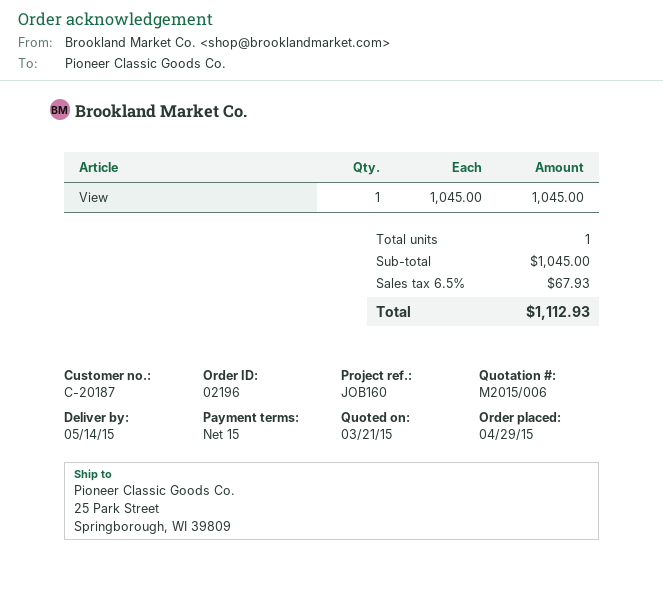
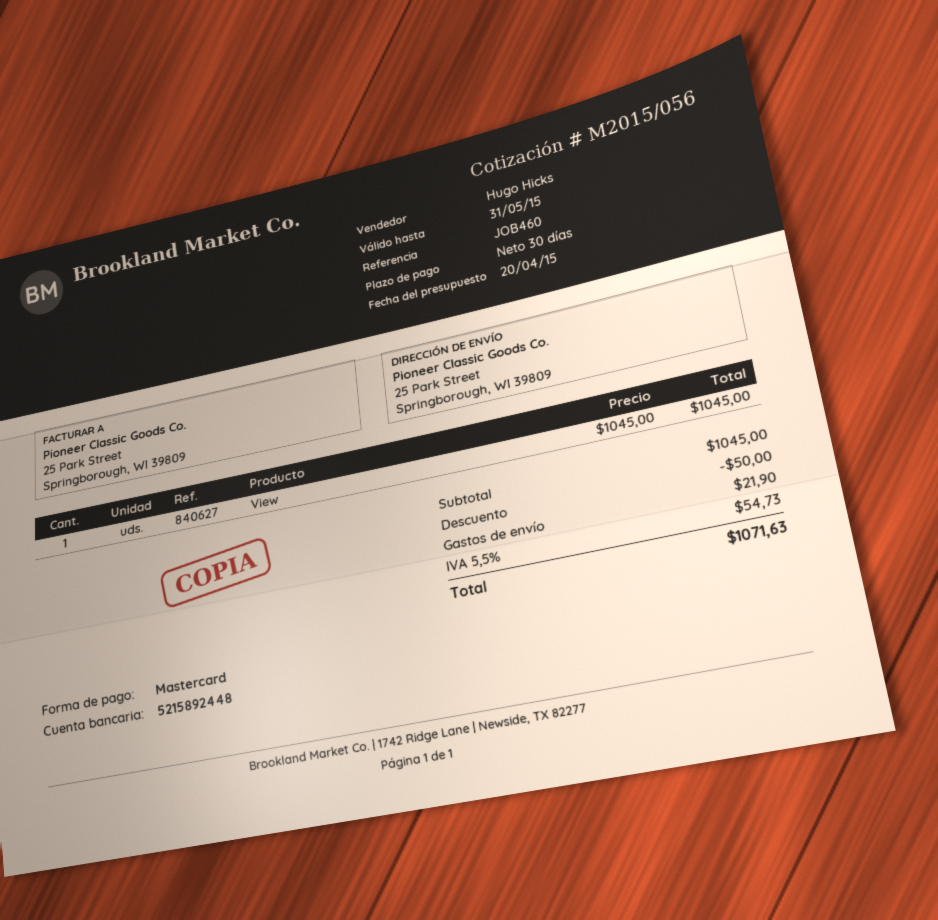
quote number: M2015/006 -> M2015/056
quote date: 2015-03-21 -> 2015-04-20
payment terms: 15 days -> 30 days
reference: JOB160 -> JOB460
discount: none -> 50.00
shipping: none -> 21.90
tax: 6.5% = 67.93 -> 5.5% = 54.73
total: 1112.93 -> 1071.63

